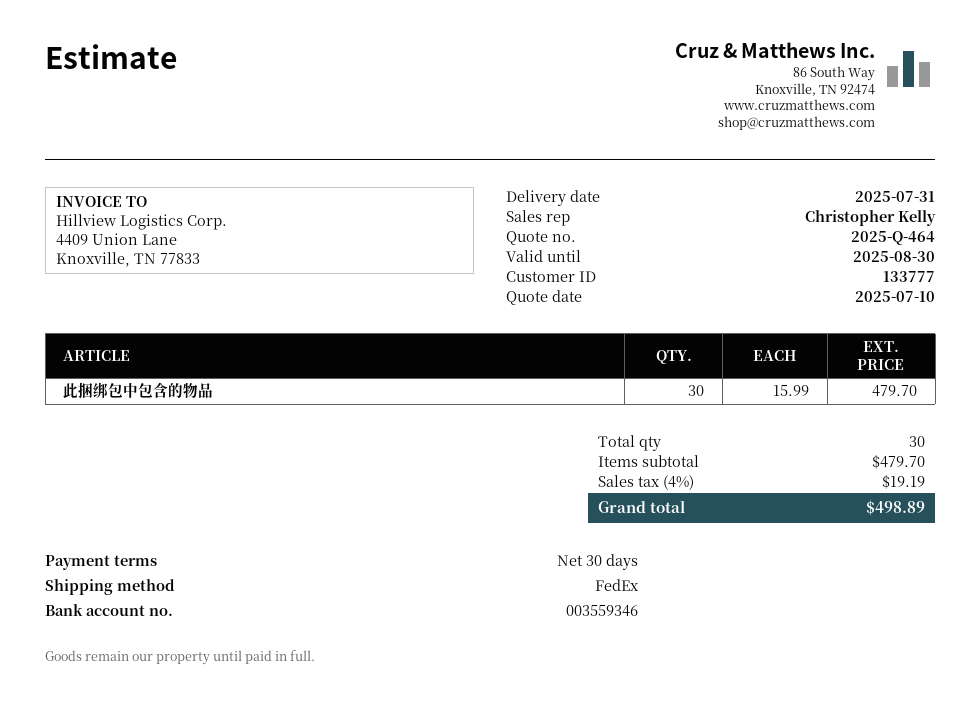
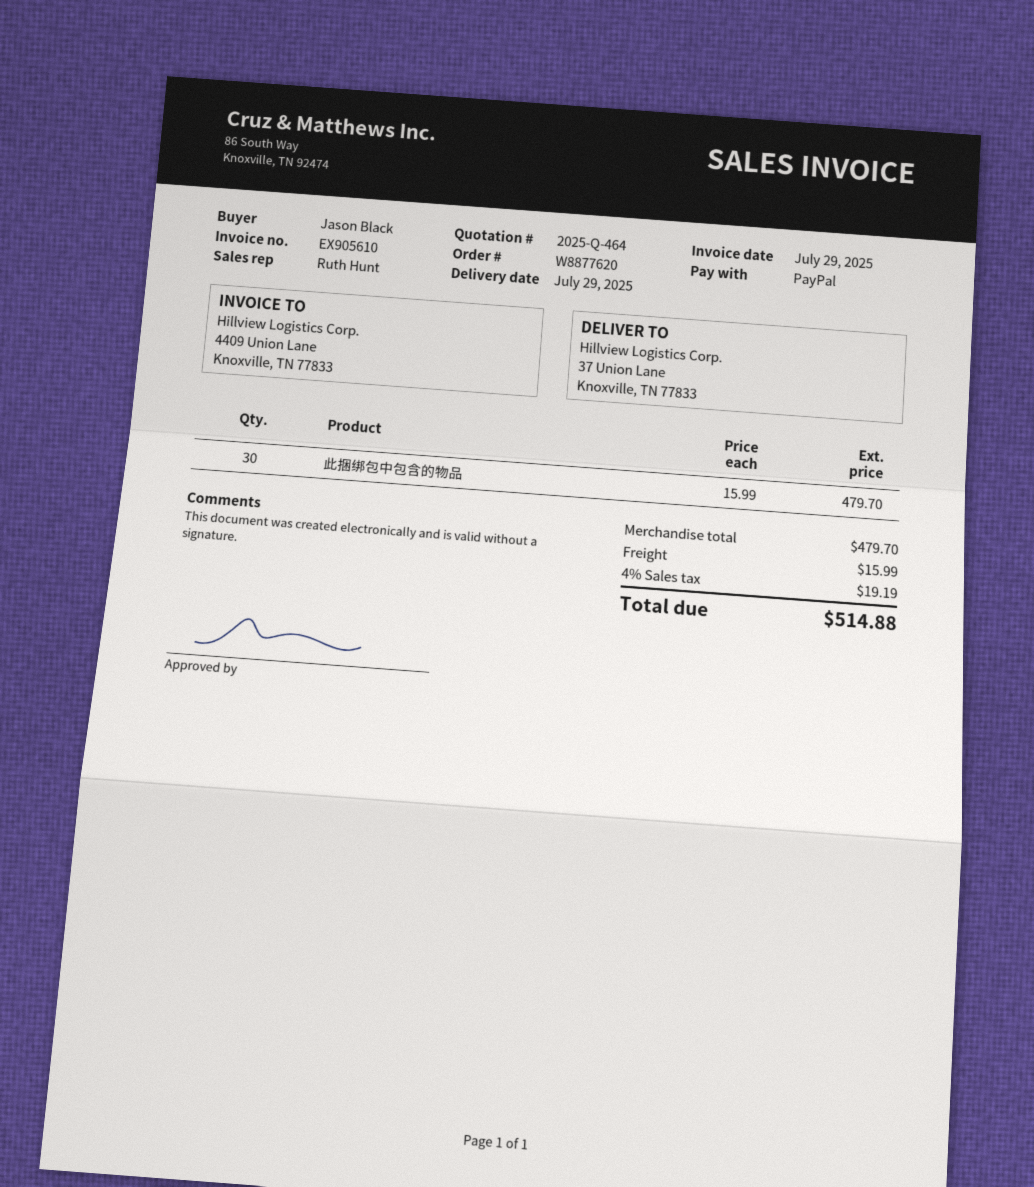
delivery date: 2025-07-31 -> 2025-07-29
sales rep: Christopher Kelly -> Ruth Hunt
shipping: none -> 15.99
total: 498.89 -> 514.88

